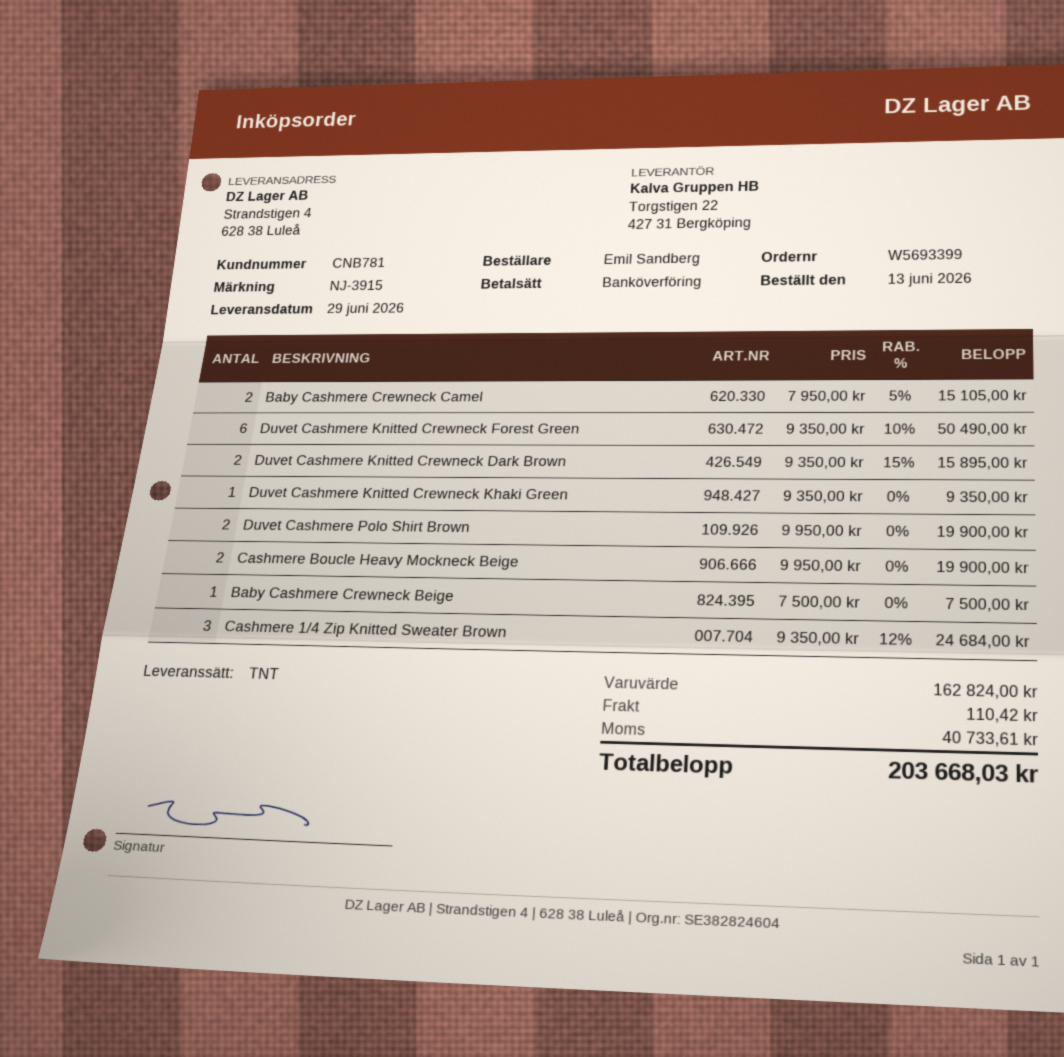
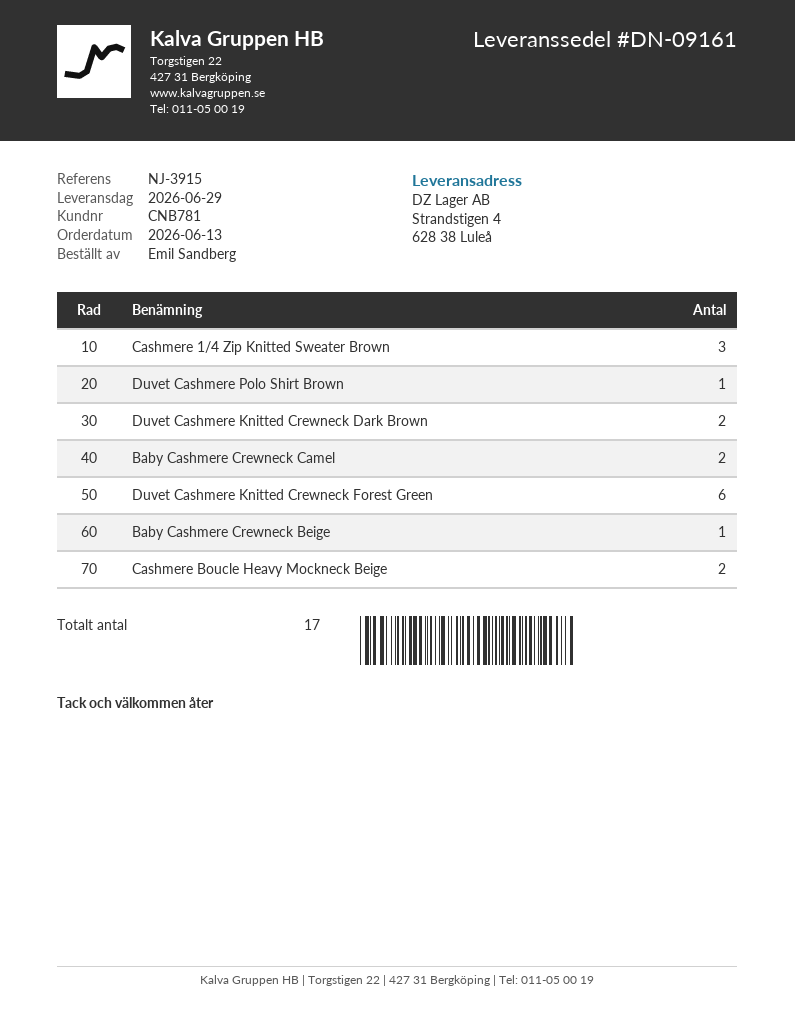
Duvet Cashmere Knitted Crewneck Khaki Green: 1 -> none
Duvet Cashmere Polo Shirt Brown: 2 -> 1

